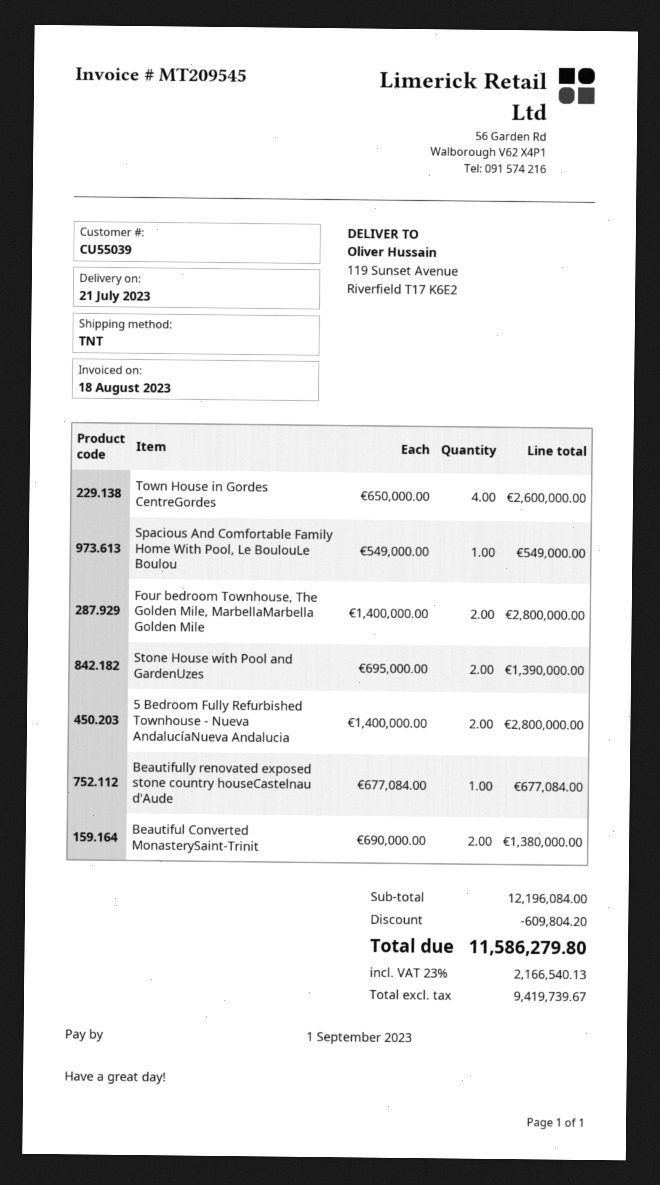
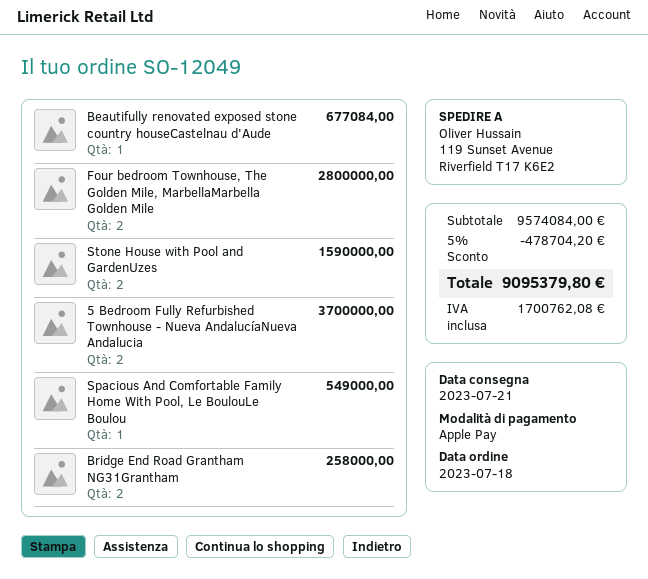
Town House in Gordes CentreGordes: 4 for 2600000.00 -> none
Stone House with Pool and GardenUzes: 2 for 1390000.00 -> 2 for 1590000.00
5 Bedroom Fully Refurbished Townhouse - Nueva AndalucíaNueva Andalucia: 2 for 2800000.00 -> 2 for 3700000.00
Beautiful Converted MonasterySaint-Trinit: 2 for 1380000.00 -> none
Bridge End Road Grantham NG31Grantham: none -> 2 for 258000.00
subtotal: 12196084.00 -> 9574084.00
discount: 609804.20 -> 478704.20
tax: 2166540.13 -> 1700762.08
total: 11586279.80 -> 9095379.80

